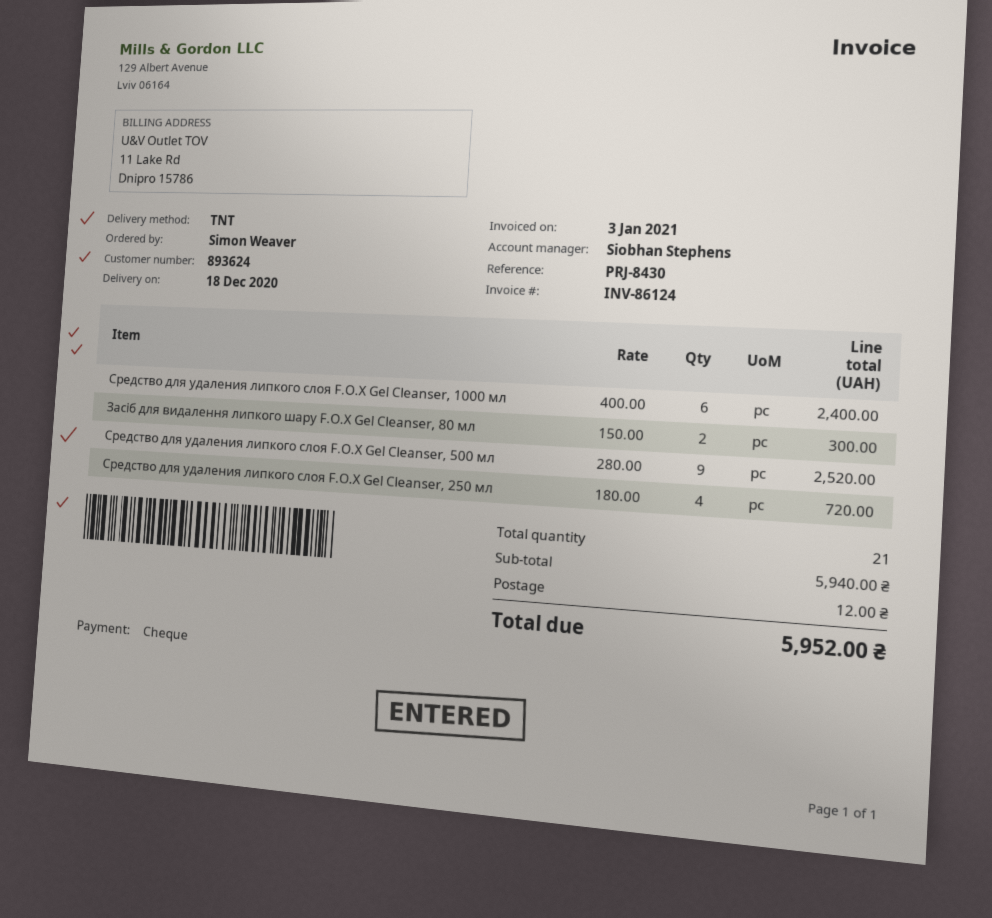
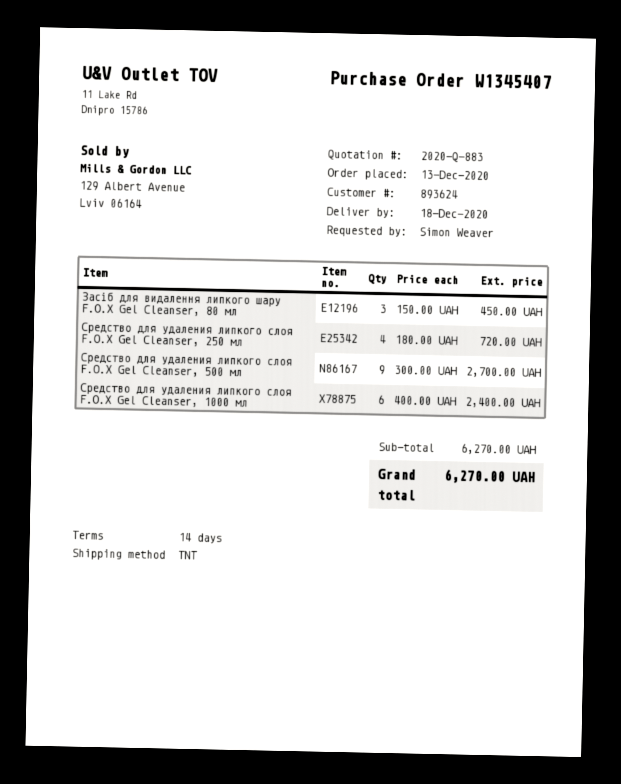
Засіб для видалення липкого шару F.O.X Gel Cleanser, 80 мл: 2 x 150.00 = 300.00 -> 3 x 150.00 = 450.00
Средство для удаления липкого слоя F.O.X Gel Cleanser, 500 мл: 9 x 280.00 = 2520.00 -> 9 x 300.00 = 2700.00
subtotal: 5940.00 -> 6270.00
shipping: 12.00 -> none
total: 5952.00 -> 6270.00

